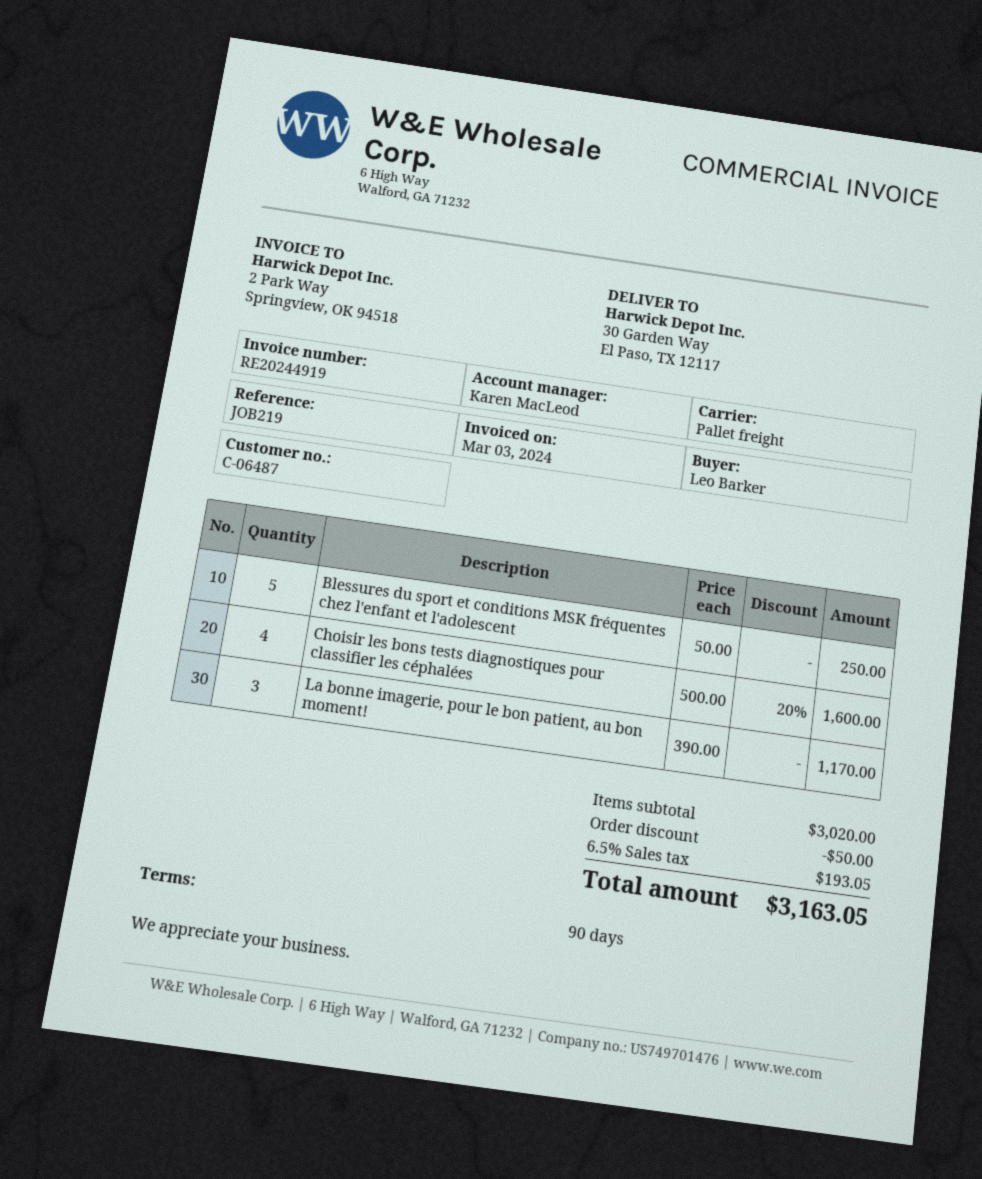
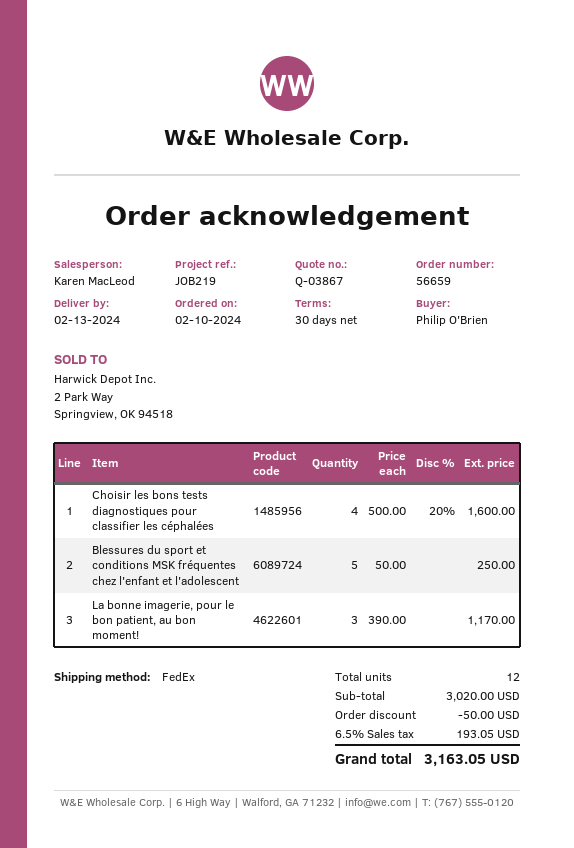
payment terms: 90 days -> 30 days
ordered by: Leo Barker -> Philip O'Brien
shipping method: pallet freight -> FedEx

